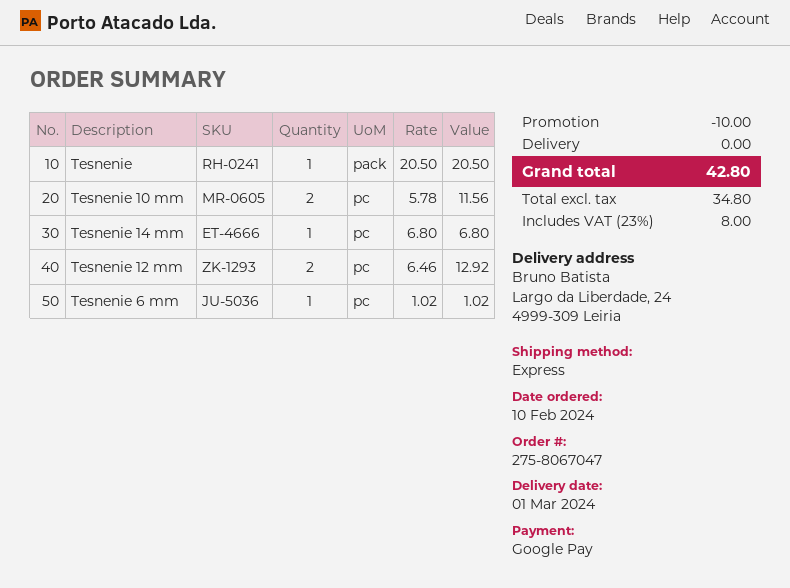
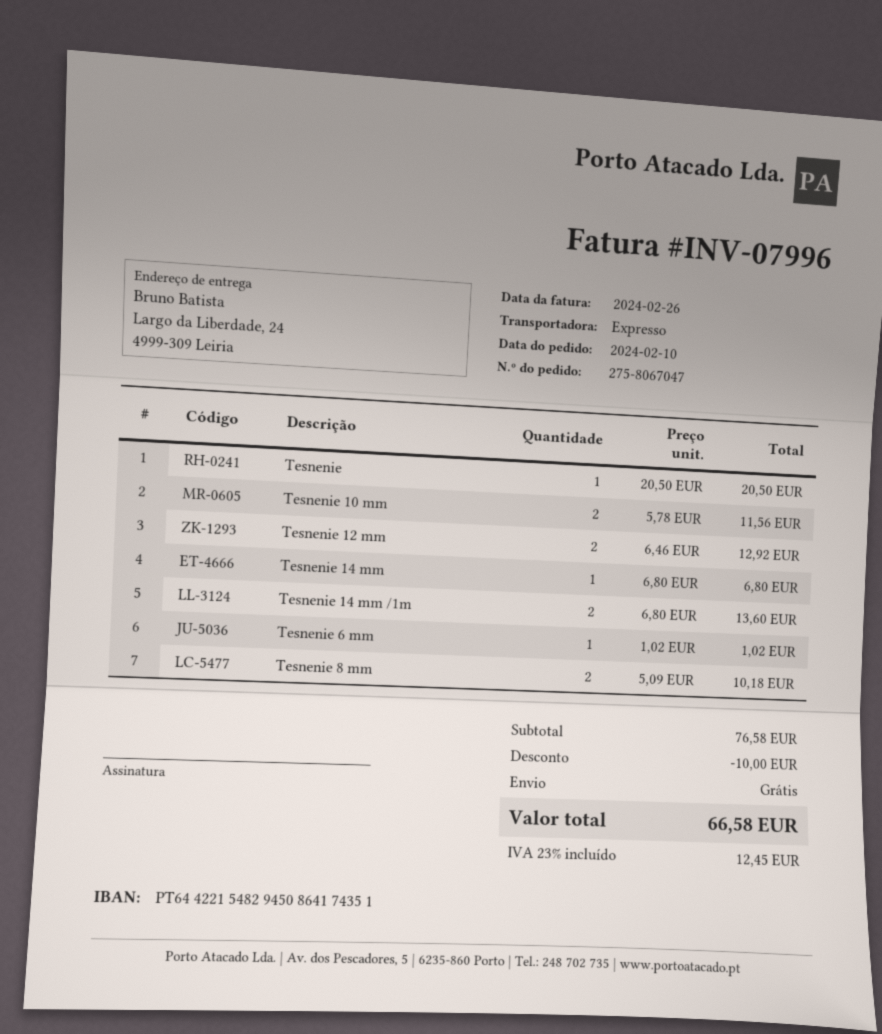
Tesnenie 14 mm /1m: none -> 2 x 6.80 = 13.60
Tesnenie 8 mm: none -> 2 x 5.09 = 10.18
tax: 23% = 8.00 -> 23% = 12.45
total: 42.80 -> 66.58

